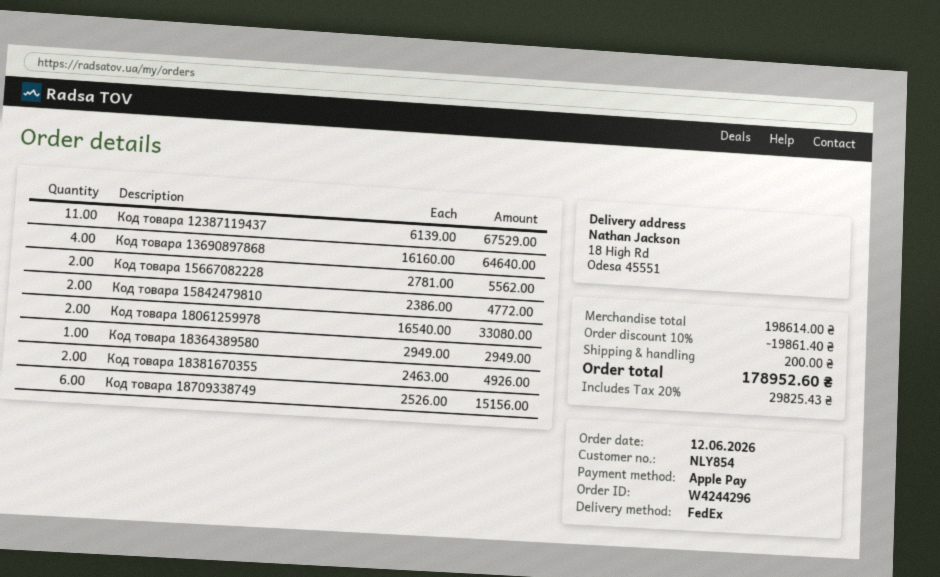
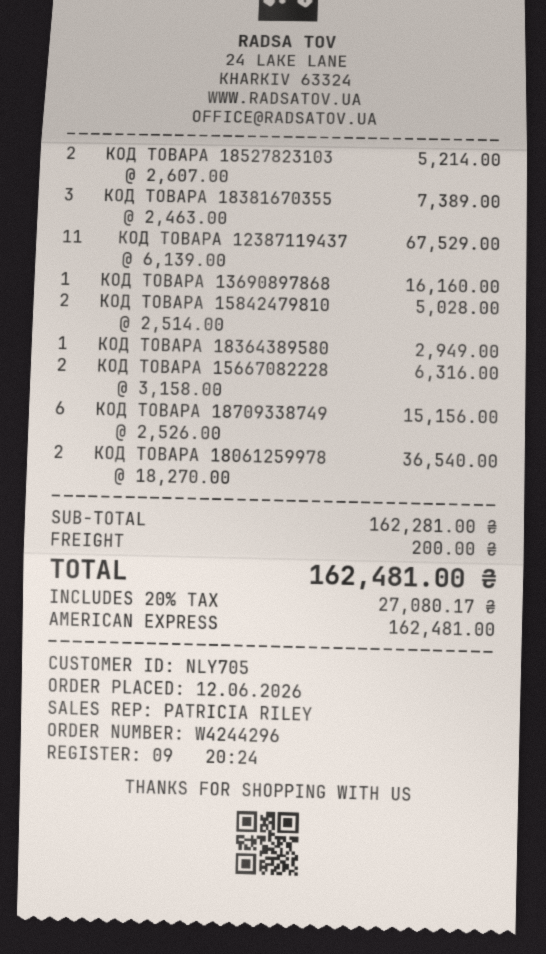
customer number: NLY854 -> NLY705
payment method: Apple Pay -> American Express
Код товара 13690897868: 4 x 16160.00 = 64640.00 -> 1 x 16160.00 = 16160.00
Код товара 15667082228: 2 x 2781.00 = 5562.00 -> 2 x 3158.00 = 6316.00
Код товара 15842479810: 2 x 2386.00 = 4772.00 -> 2 x 2514.00 = 5028.00
Код товара 18061259978: 2 x 16540.00 = 33080.00 -> 2 x 18270.00 = 36540.00
Код товара 18381670355: 2 x 2463.00 = 4926.00 -> 3 x 2463.00 = 7389.00
КОД ТОВАРА 18527823103: none -> 2 x 2607.00 = 5214.00
subtotal: 198614.00 -> 162281.00
discount: 10% = 19861.40 -> none
tax: 20% = 29825.43 -> 20% = 27080.17
total: 178952.60 -> 162481.00

